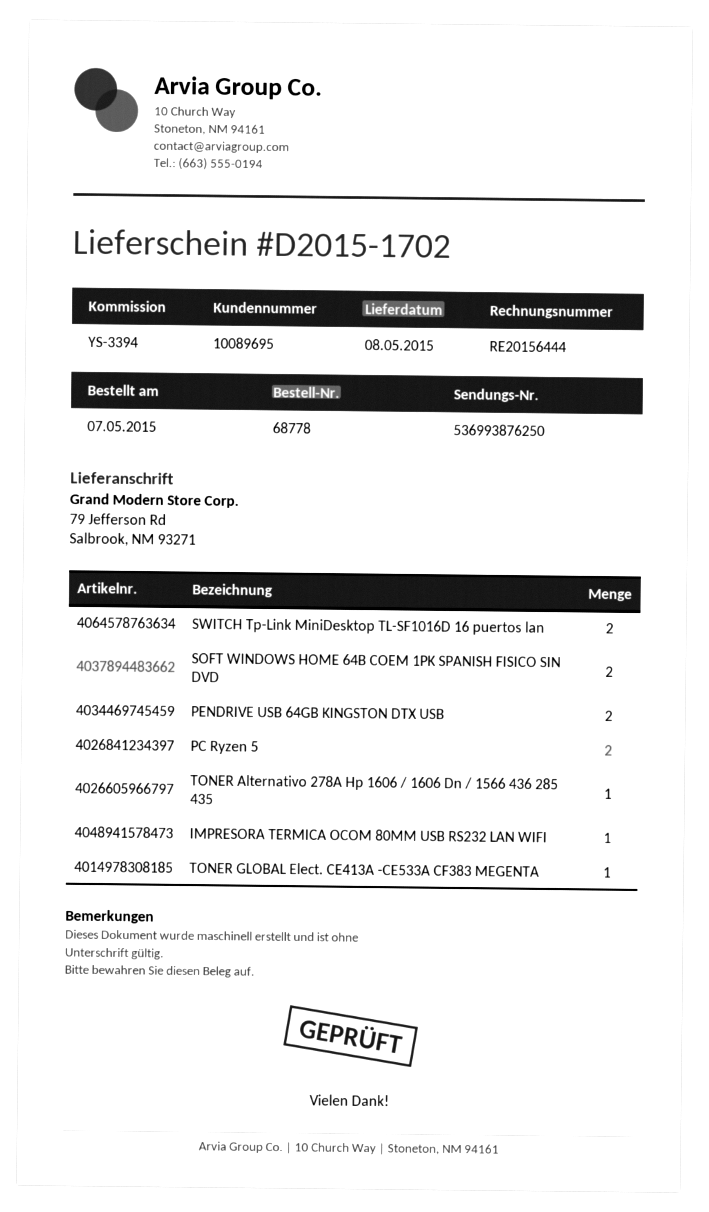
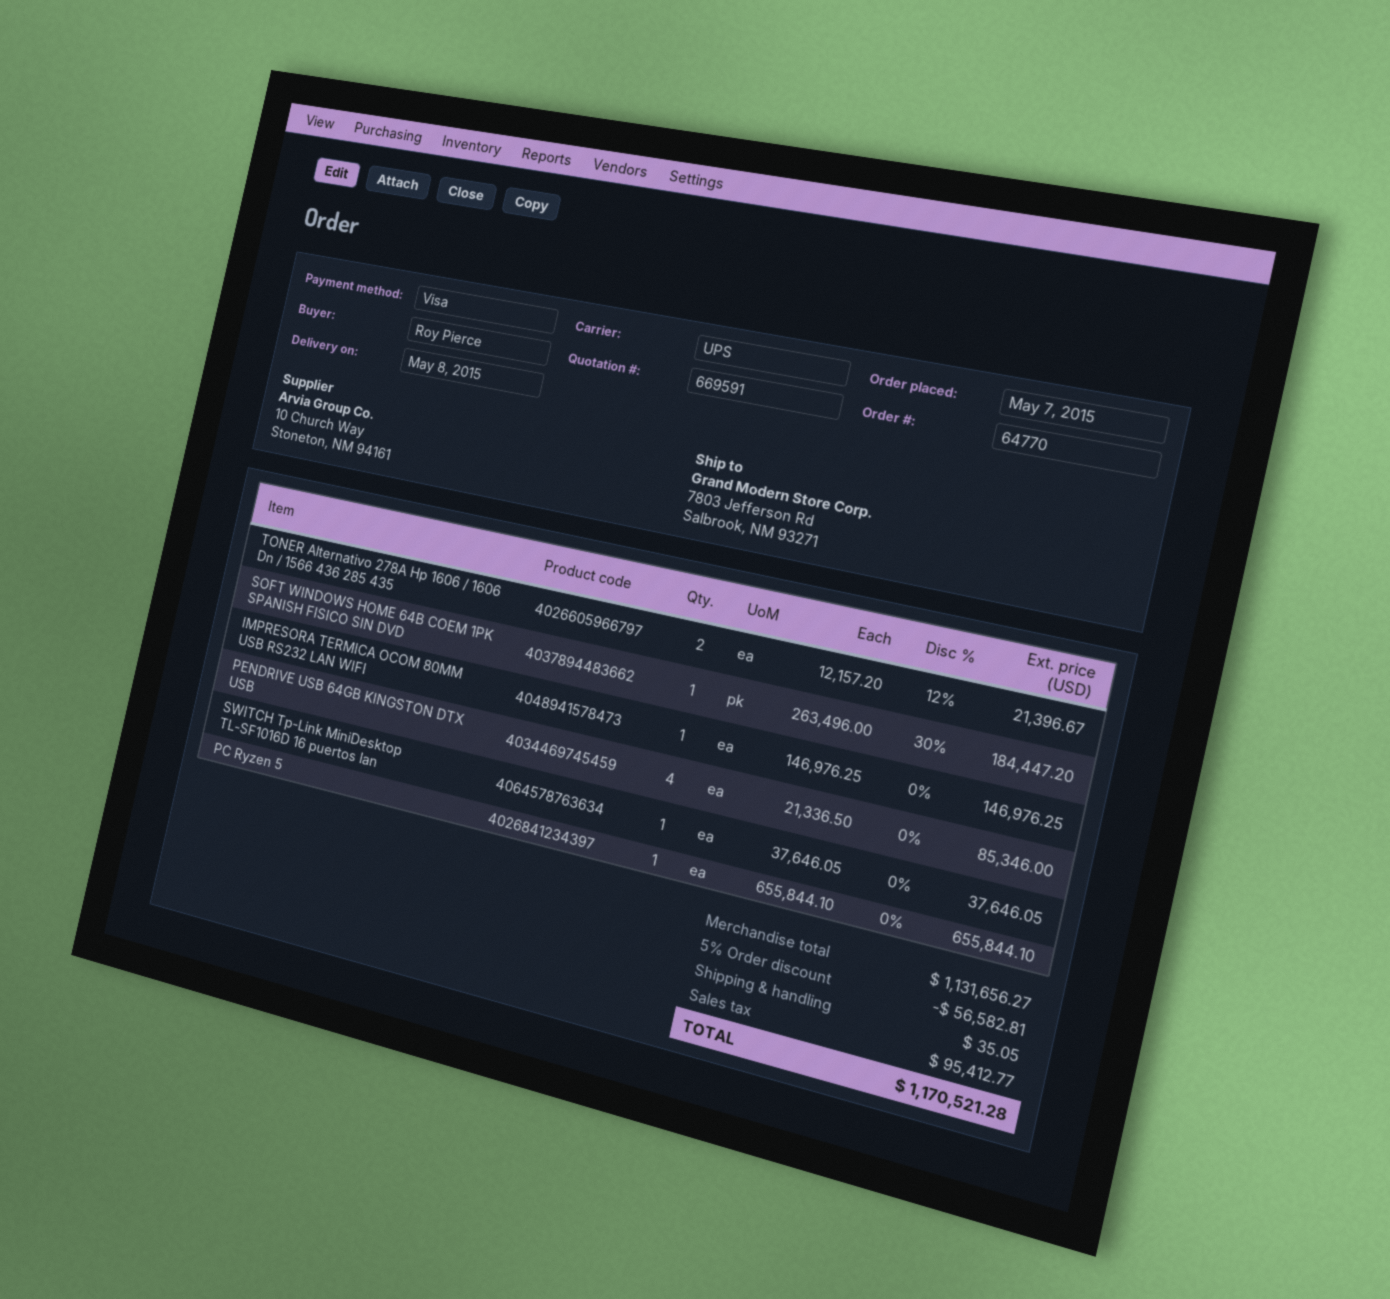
order number: 68778 -> 64770
ship to: 79 Jefferson Rd, Salbrook, NM 93271 -> 7803 Jefferson Rd, Salbrook, NM 93271
SWITCH Tp-Link MiniDesktop TL-SF1016D 16 puertos lan: 2 -> 1
SOFT WINDOWS HOME 64B COEM 1PK SPANISH FISICO SIN DVD: 2 -> 1
PENDRIVE USB 64GB KINGSTON DTX USB: 2 -> 4
PC Ryzen 5: 2 -> 1
TONER Alternativo 278A Hp 1606 / 1606 Dn / 1566 436 285 435: 1 -> 2
TONER GLOBAL Elect. CE413A -CE533A CF383 MEGENTA: 1 -> none

